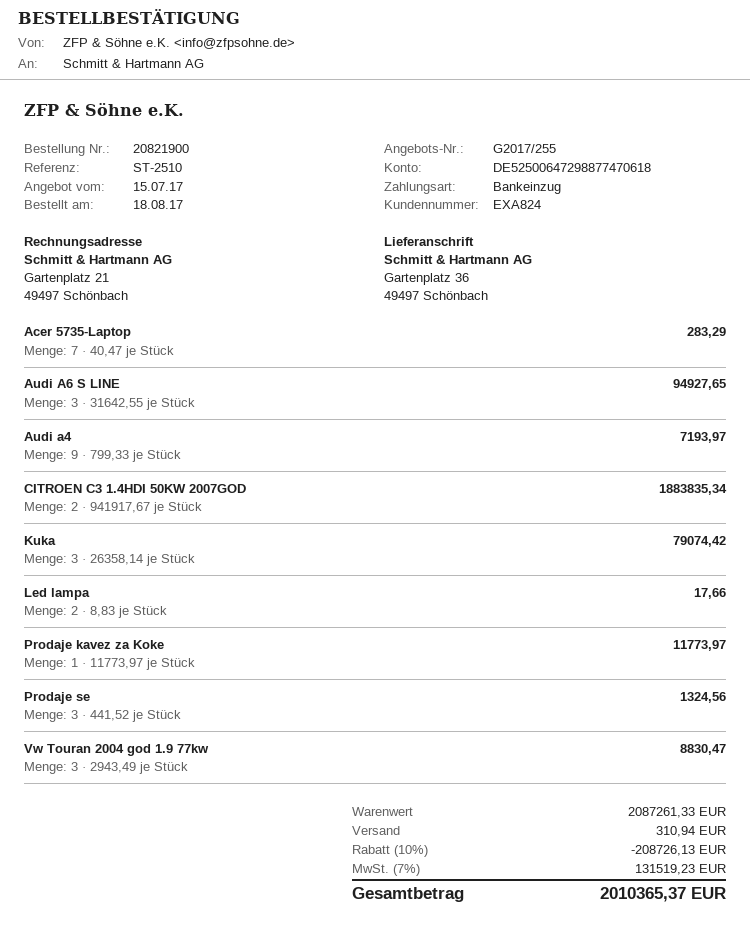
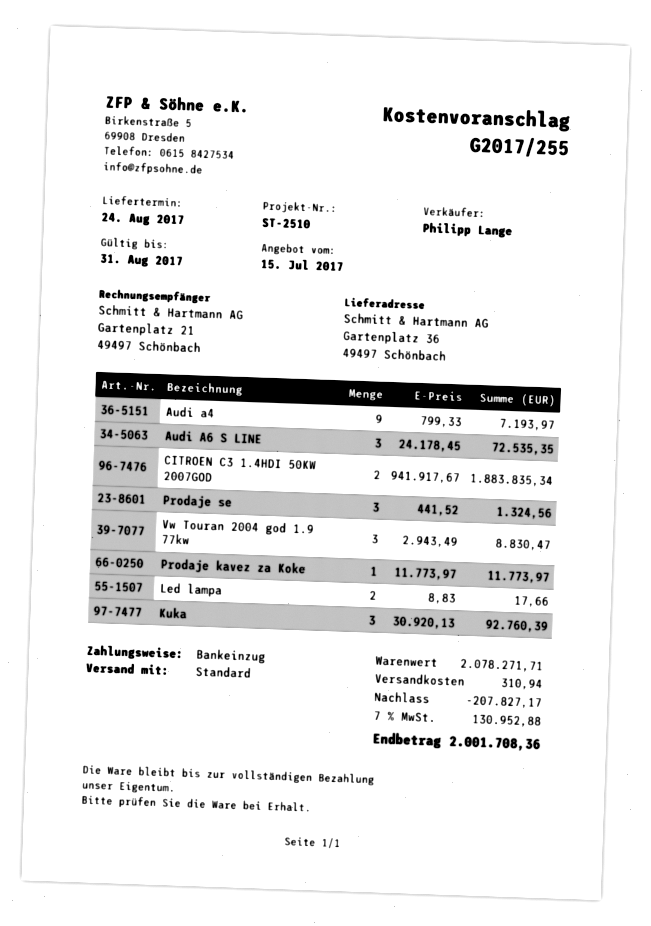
Acer 5735-Laptop: 7 x 40.47 = 283.29 -> none
Audi A6 S LINE: 3 x 31642.55 = 94927.65 -> 3 x 24178.45 = 72535.35
Kuka: 3 x 26358.14 = 79074.42 -> 3 x 30920.13 = 92760.39
subtotal: 2087261.33 -> 2078271.71
discount: 208726.13 -> 207827.17
tax: 7% = 131519.23 -> 7% = 130952.88
total: 2010365.37 -> 2001708.36

